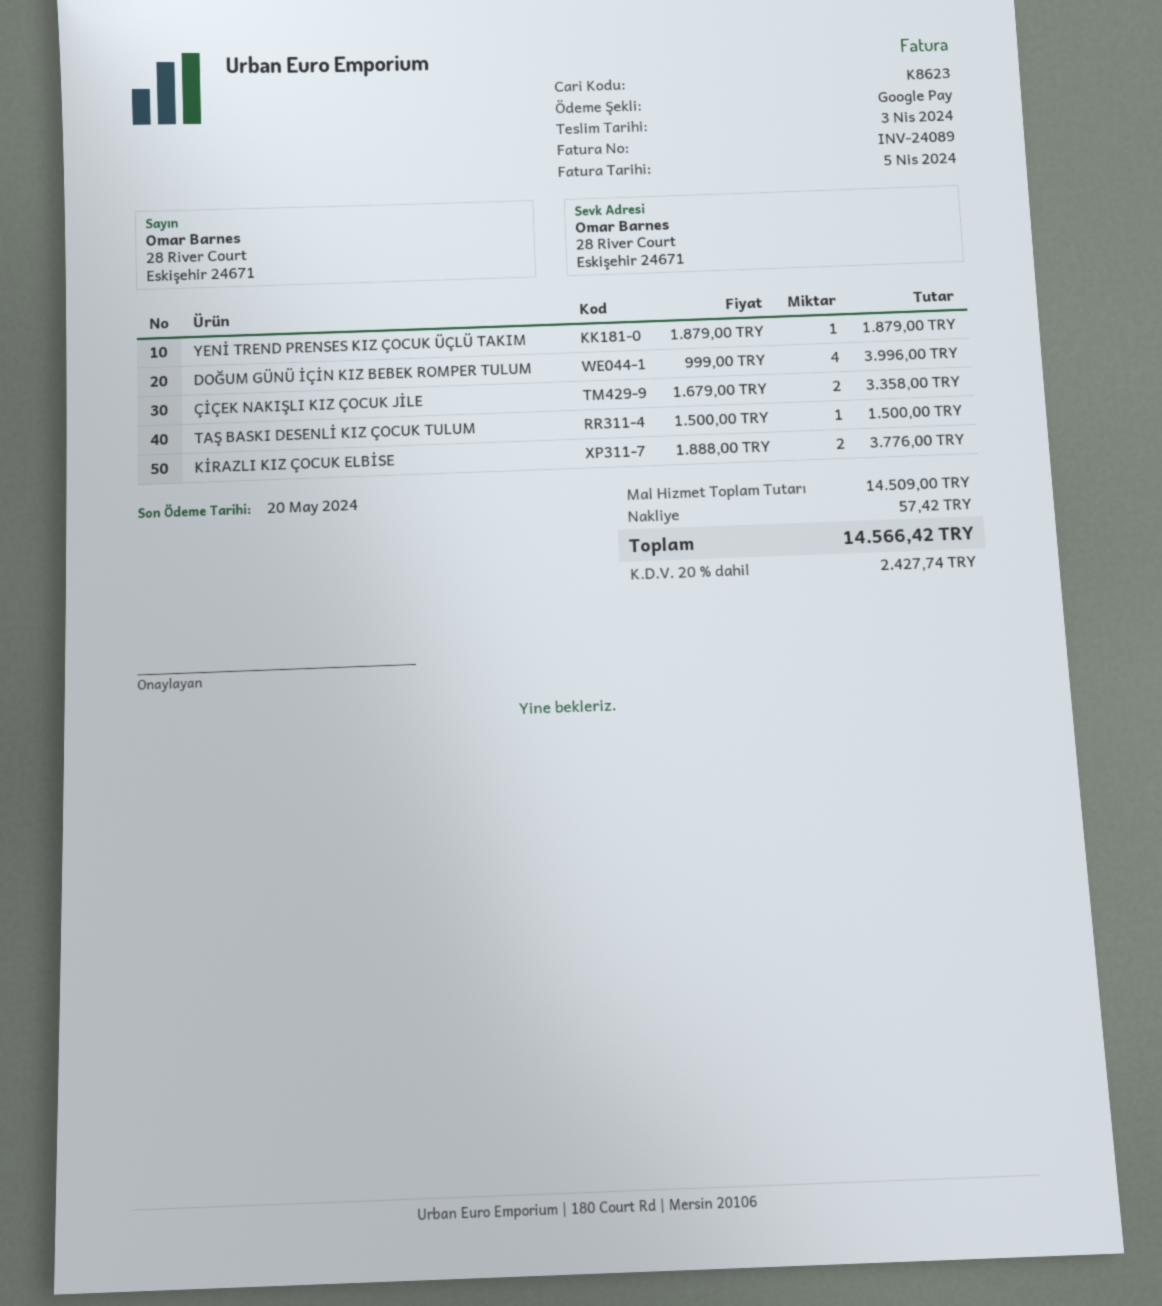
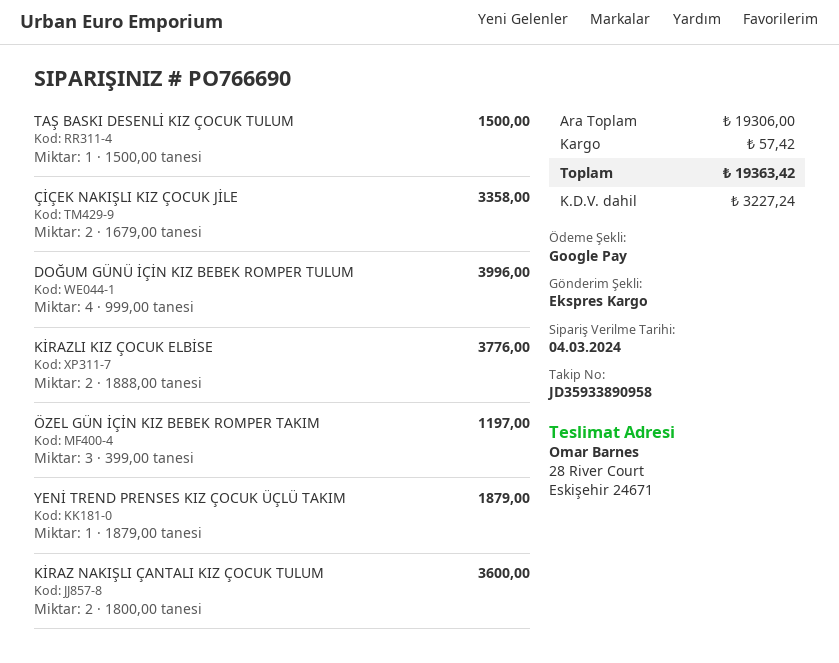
ÖZEL GÜN İÇİN KIZ BEBEK ROMPER TAKIM: none -> 3 x 399.00 = 1197.00
KİRAZ NAKIŞLI ÇANTALI KIZ ÇOCUK TULUM: none -> 2 x 1800.00 = 3600.00
subtotal: 14509.00 -> 19306.00
tax: 2427.74 -> 3227.24
total: 14566.42 -> 19363.42

